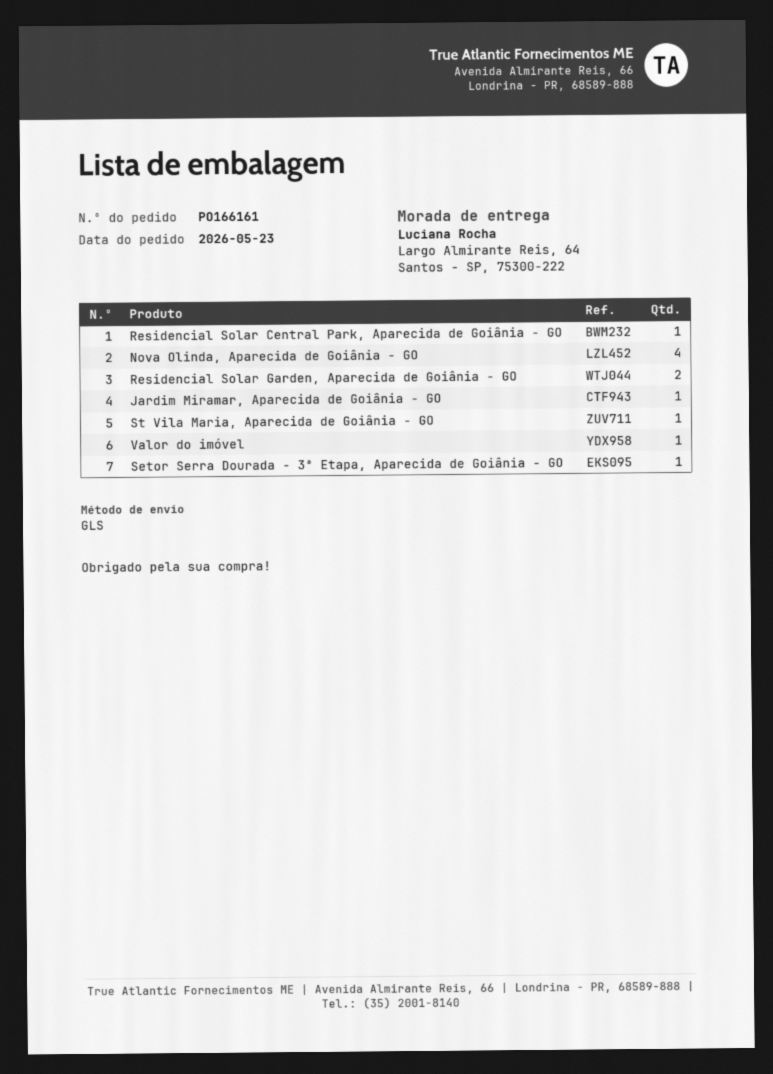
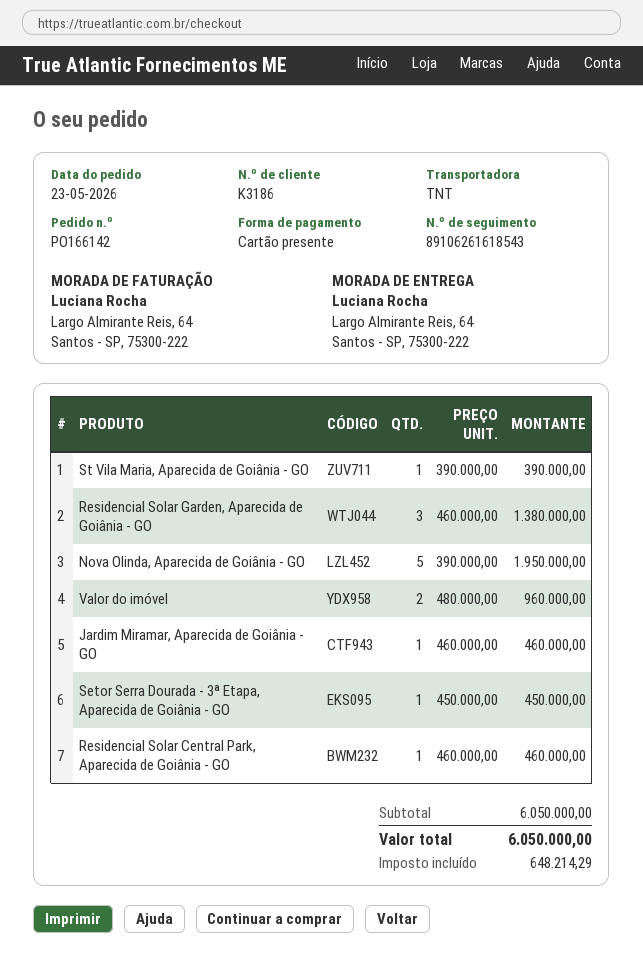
order number: PO166161 -> PO166142
shipping method: GLS -> TNT
Nova Olinda, Aparecida de Goiânia - GO: 4 -> 5
Residencial Solar Garden, Aparecida de Goiânia - GO: 2 -> 3
Valor do imóvel: 1 -> 2

